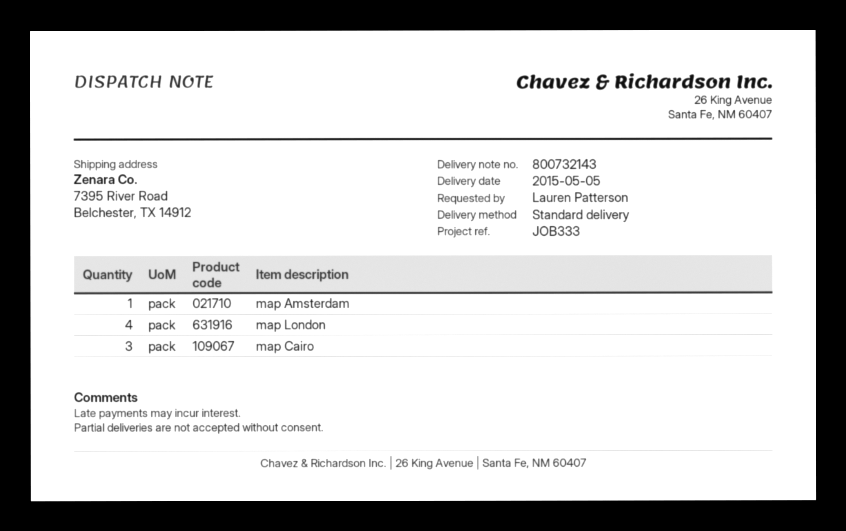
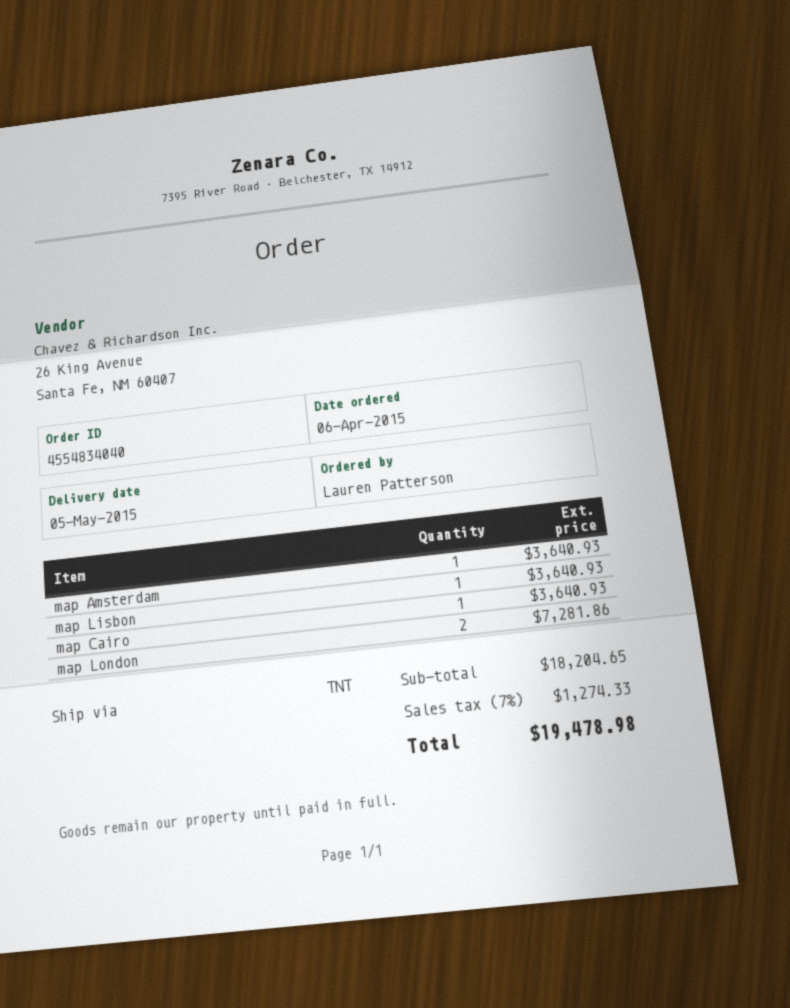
shipping method: standard -> TNT
map London: 4 -> 2
map Cairo: 3 -> 1
map Lisbon: none -> 1

